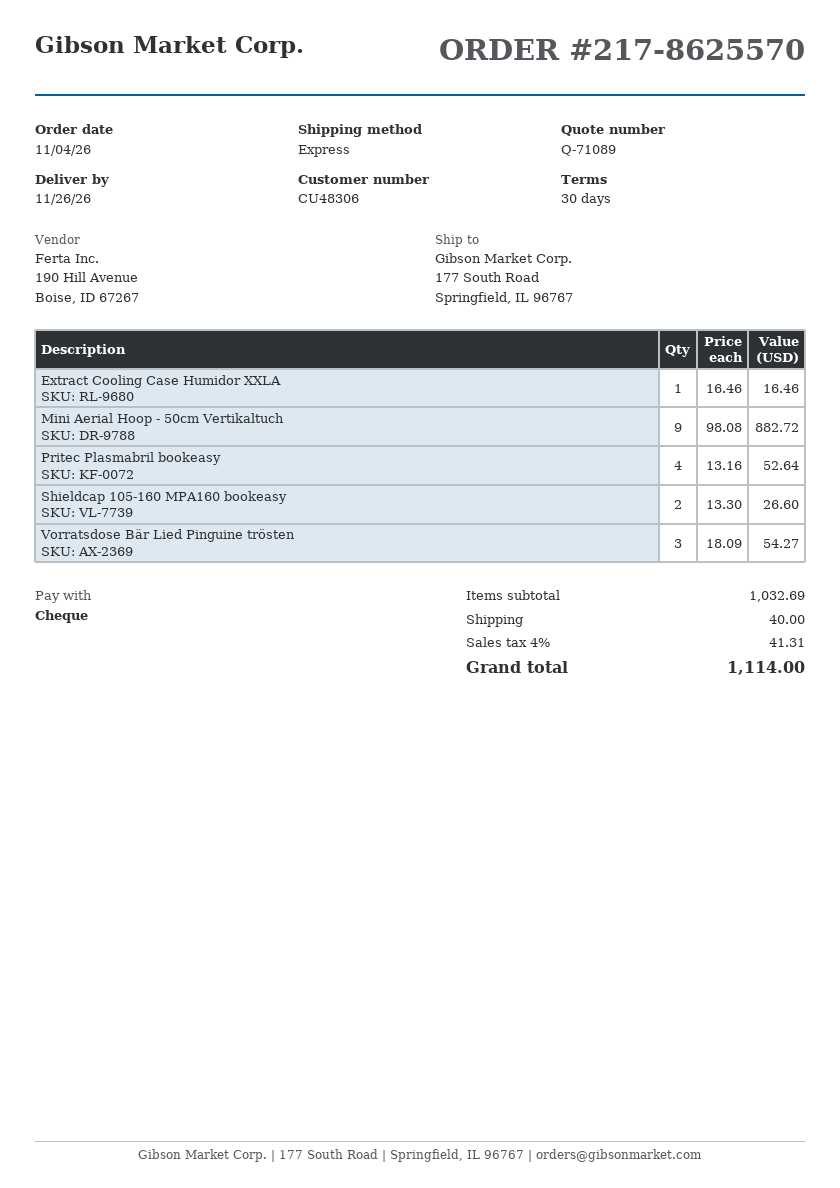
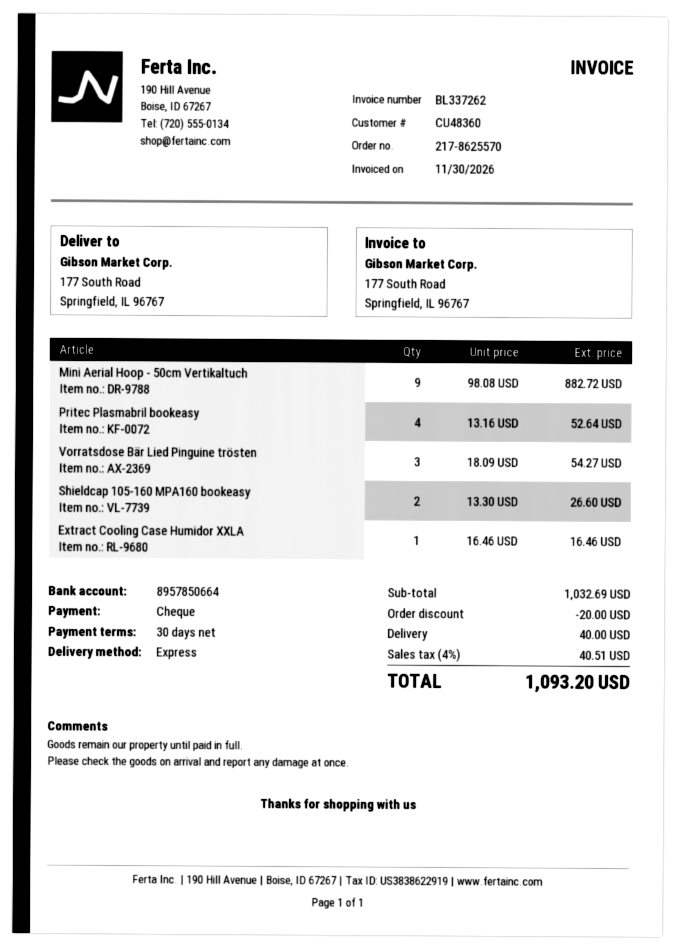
customer number: CU48306 -> CU48360
discount: none -> 20.00
tax: 4% = 41.31 -> 4% = 40.51
total: 1114.00 -> 1093.20

